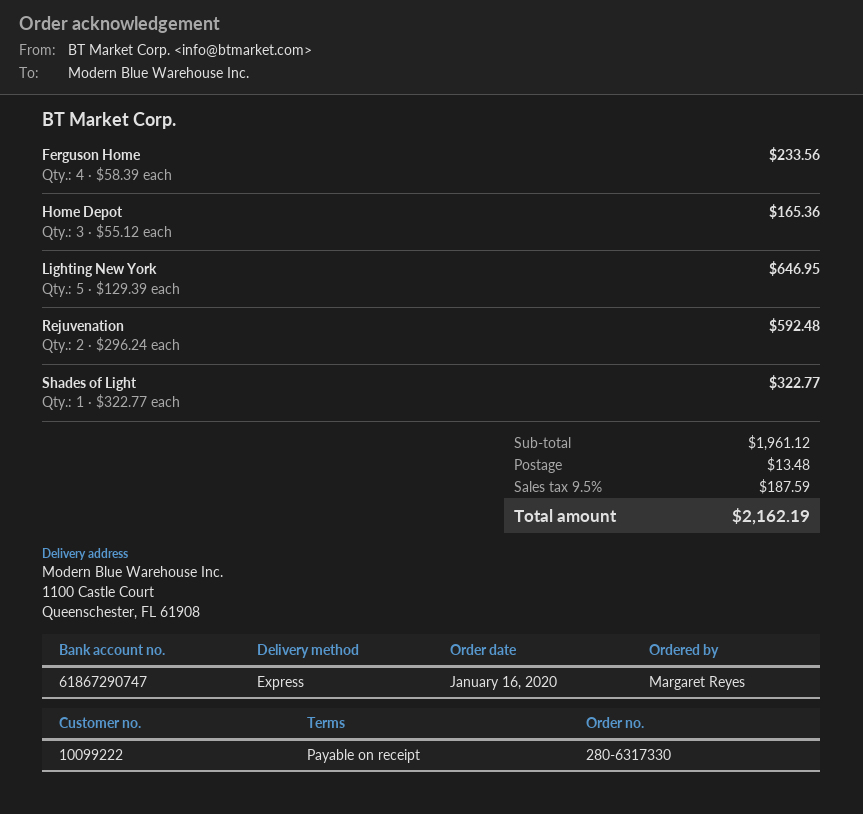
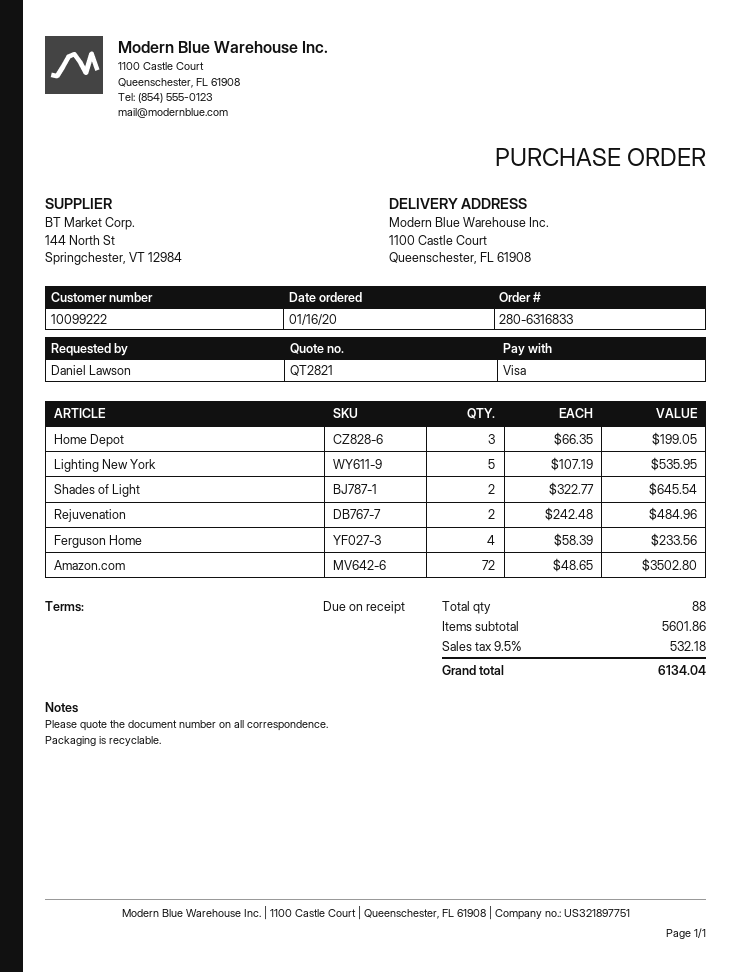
order number: 280-6317330 -> 280-6316833
ordered by: Margaret Reyes -> Daniel Lawson
Home Depot: 3 x 55.12 = 165.36 -> 3 x 66.35 = 199.05
Lighting New York: 5 x 129.39 = 646.95 -> 5 x 107.19 = 535.95
Rejuvenation: 2 x 296.24 = 592.48 -> 2 x 242.48 = 484.96
Shades of Light: 1 x 322.77 = 322.77 -> 2 x 322.77 = 645.54
Amazon.com: none -> 72 x 48.65 = 3502.80
subtotal: 1961.12 -> 5601.86
shipping: 13.48 -> none
tax: 9.5% = 187.59 -> 9.5% = 532.18
total: 2162.19 -> 6134.04

